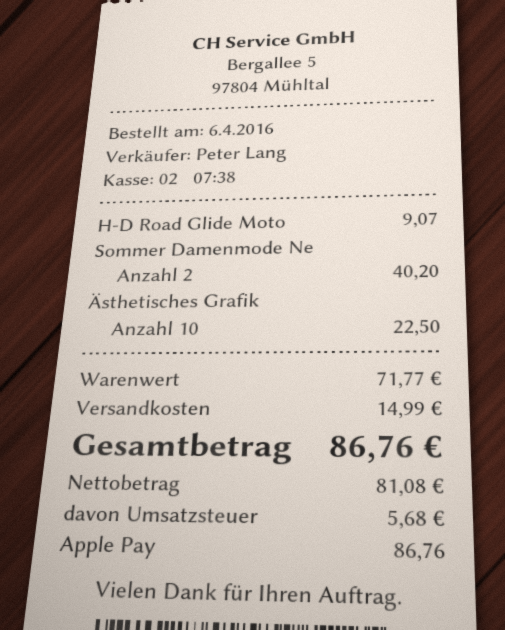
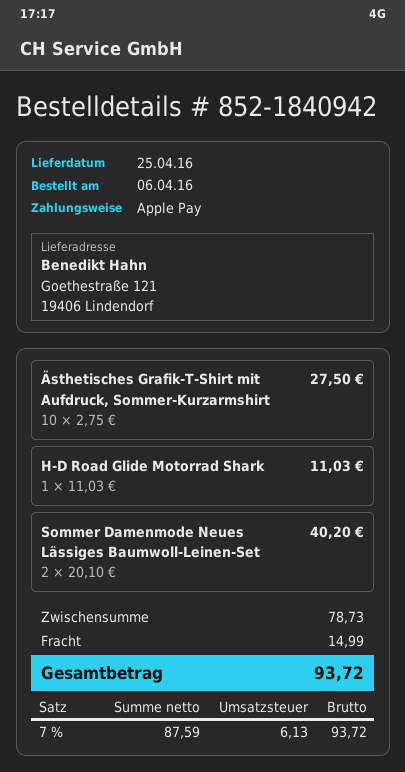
H-D Road Glide Moto: 1 for 9.07 -> 1 for 11.03
Ästhetisches Grafik: 10 for 22.50 -> 10 for 27.50
subtotal: 71.77 -> 78.73
net: 81.08 -> 87.59
tax: 5.68 -> 6.13
total: 86.76 -> 93.72

